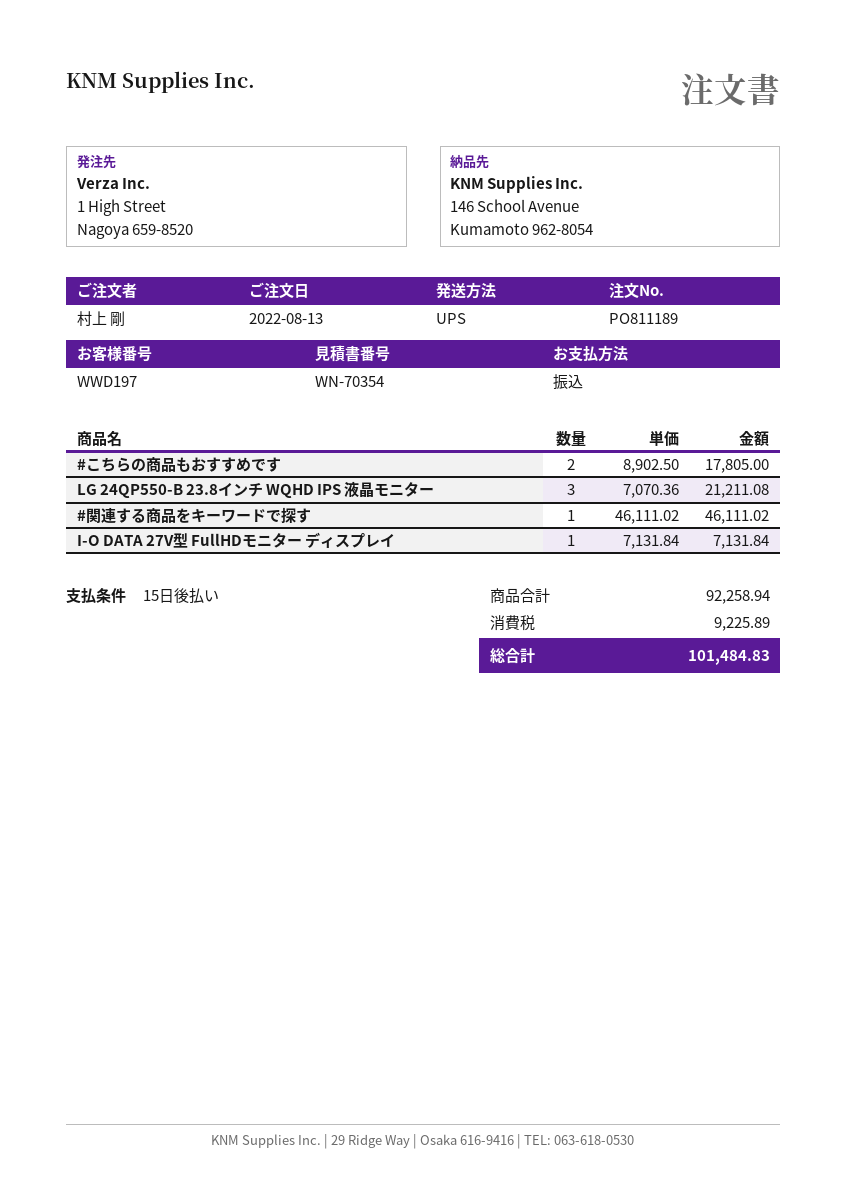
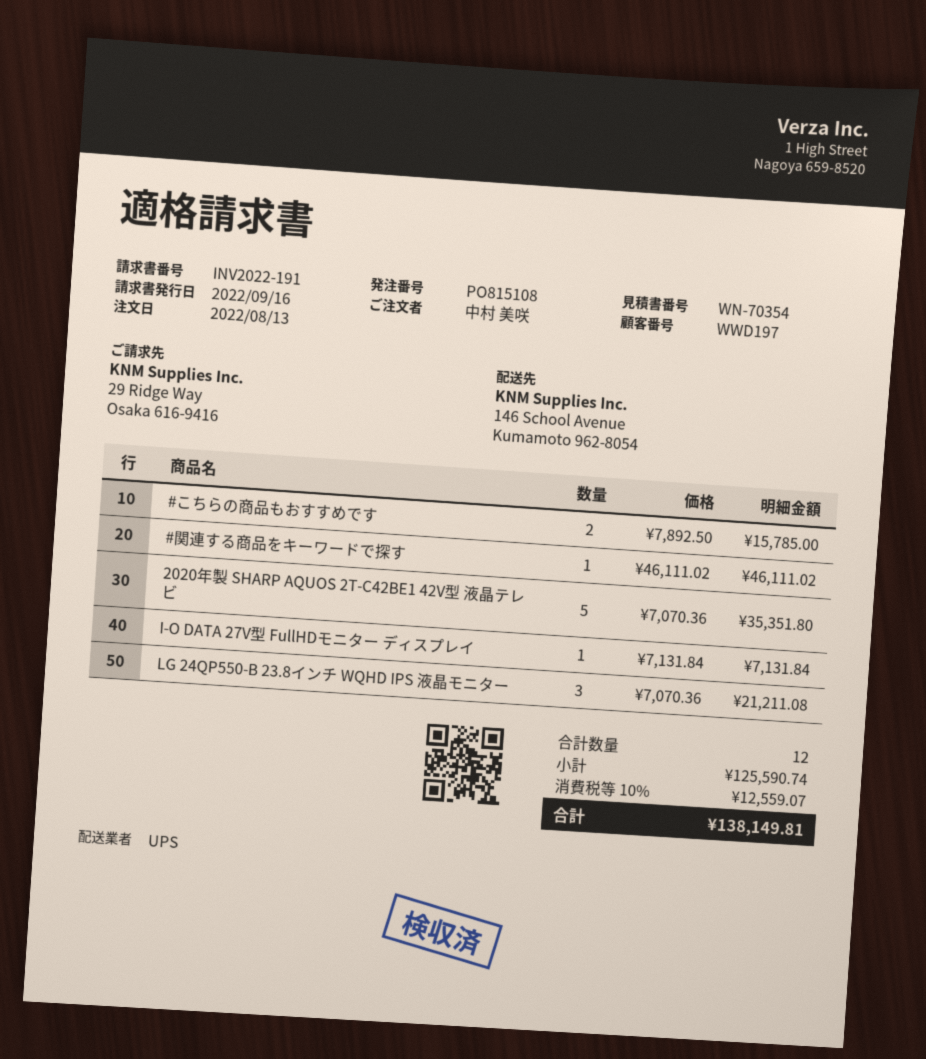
order number: PO811189 -> PO815108
ordered by: 村上 剛 -> 中村 美咲
#こちらの商品もおすすめです: 2 x 8902.50 = 17805.00 -> 2 x 7892.50 = 15785.00
2020年製 SHARP AQUOS 2T-C42BE1 42V型 液晶テレビ: none -> 5 x 7070.36 = 35351.80
subtotal: 92258.94 -> 125590.74
tax: 9225.89 -> 12559.07
total: 101484.83 -> 138149.81

